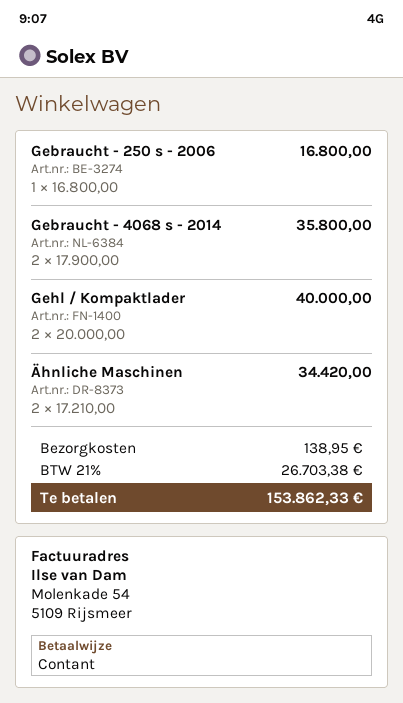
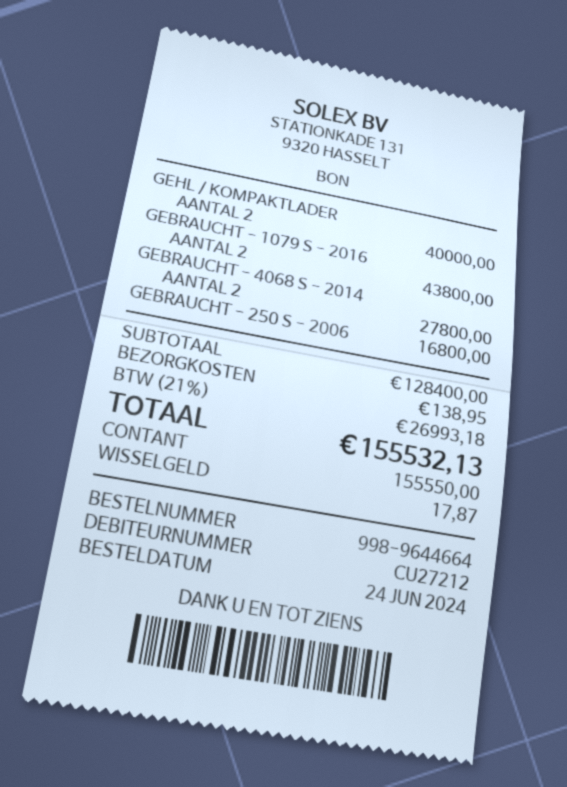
Gebraucht - 4068 s - 2014: 2 for 35800.00 -> 2 for 27800.00
Ähnliche Maschinen: 2 for 34420.00 -> none
GEBRAUCHT - 1079 S - 2016: none -> 2 for 43800.00
tax: 21% = 26703.38 -> 21% = 26993.18
total: 153862.33 -> 155532.13

